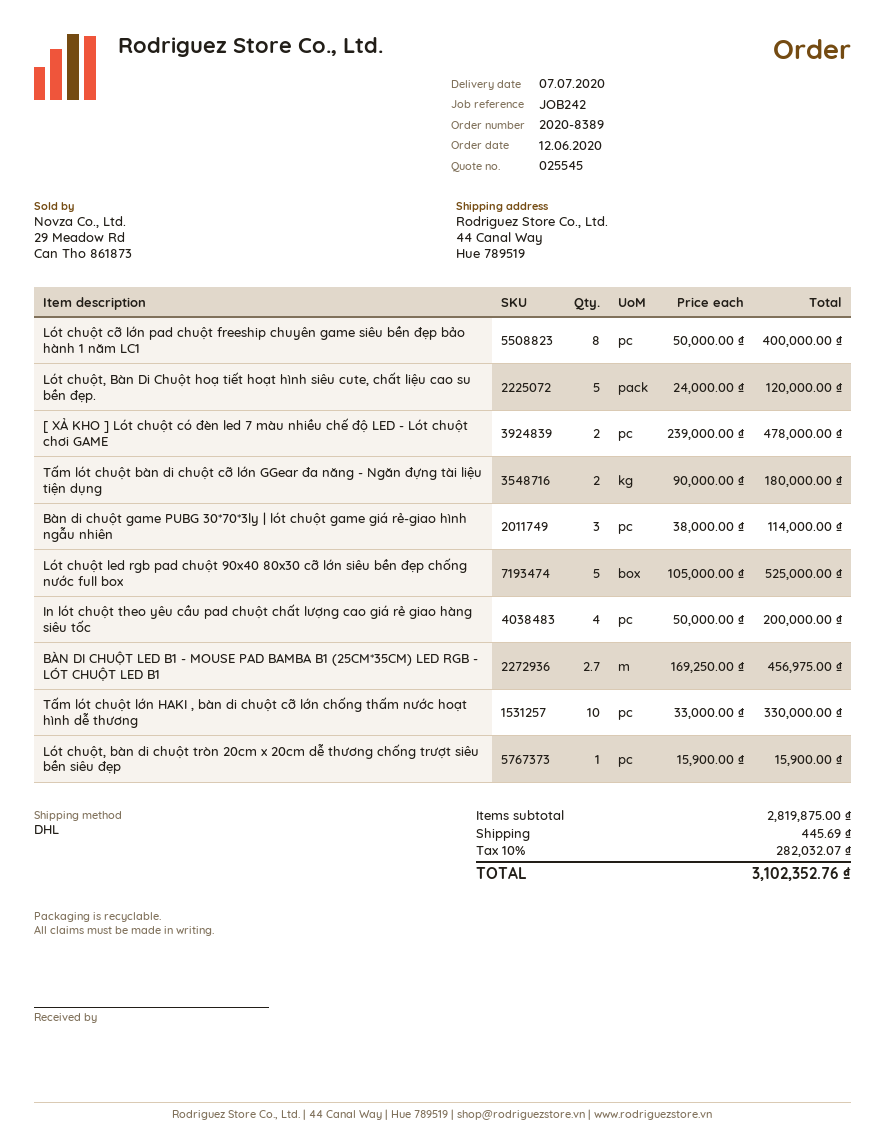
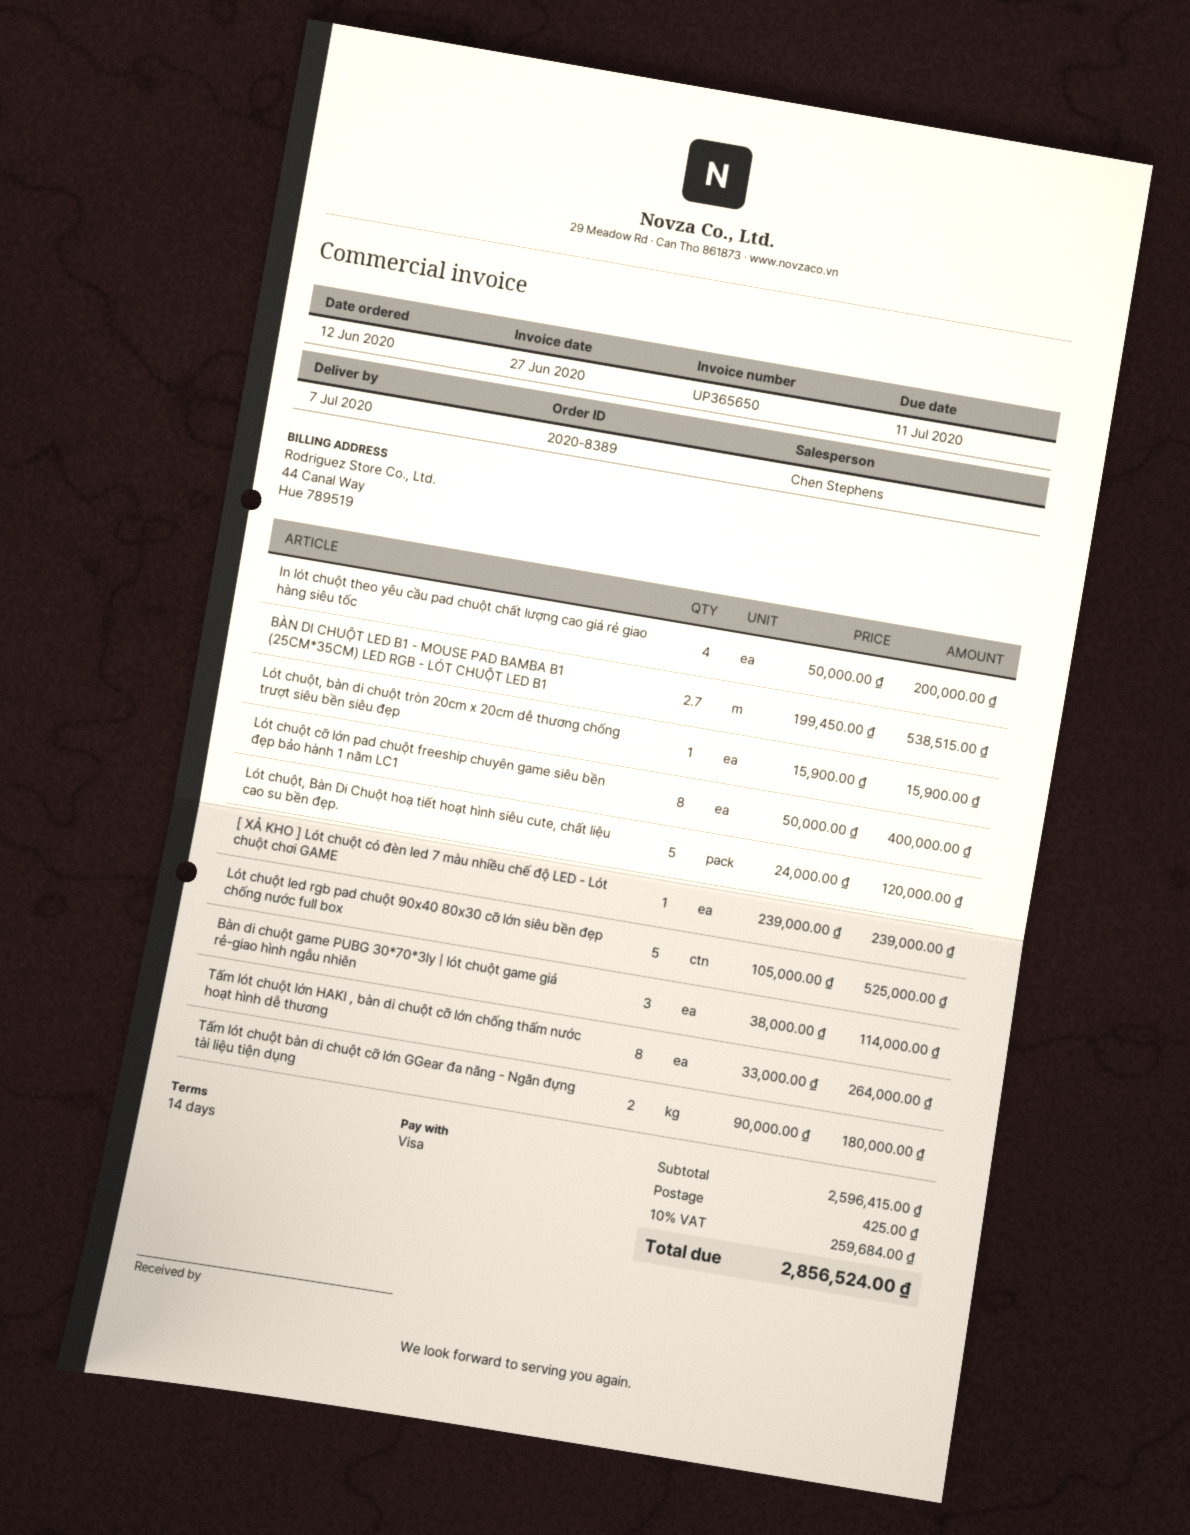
[ XẢ KHO ] Lót chuột có đèn led 7 màu nhiều chế độ LED - Lót chuột chơi GAME: 2 x 239000.00 = 478000.00 -> 1 x 239000.00 = 239000.00
BÀN DI CHUỘT LED B1 - MOUSE PAD BAMBA B1 (25CM*35CM) LED RGB - LÓT CHUỘT LED B1: 2.7 x 169250.00 = 456975.00 -> 2.7 x 199450.00 = 538515.00
Tấm lót chuột lớn HAKI , bàn di chuột cỡ lớn chống thấm nước hoạt hình dễ thương: 10 x 33000.00 = 330000.00 -> 8 x 33000.00 = 264000.00
subtotal: 2819875.00 -> 2596415.00
shipping: 445.69 -> 425.00
tax: 10% = 282032.07 -> 10% = 259684.00
total: 3102352.76 -> 2856524.00

